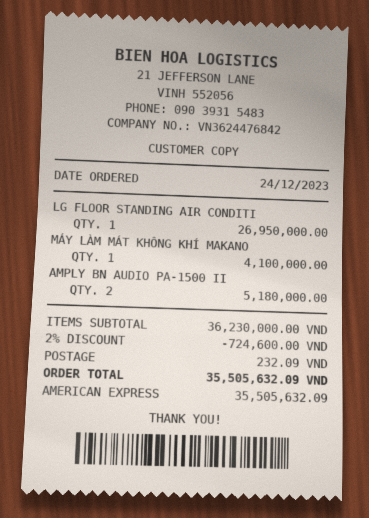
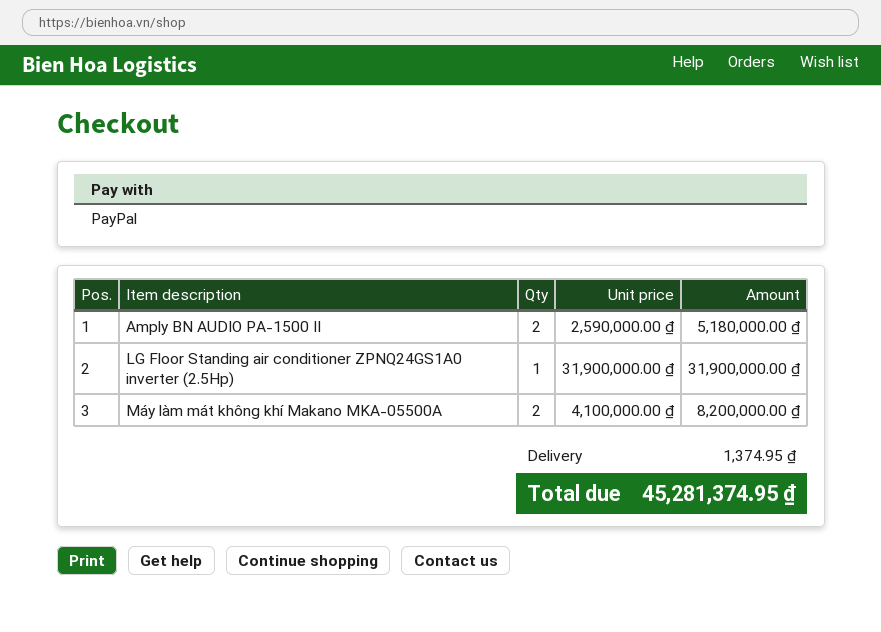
payment method: American Express -> PayPal
LG FLOOR STANDING AIR CONDITI: 1 for 26950000.00 -> 1 for 31900000.00
MÁY LÀM MÁT KHÔNG KHÍ MAKANO: 1 for 4100000.00 -> 2 for 8200000.00
discount: 2% = 724600.00 -> none
shipping: 232.09 -> 1374.95
total: 35505632.09 -> 45281374.95

